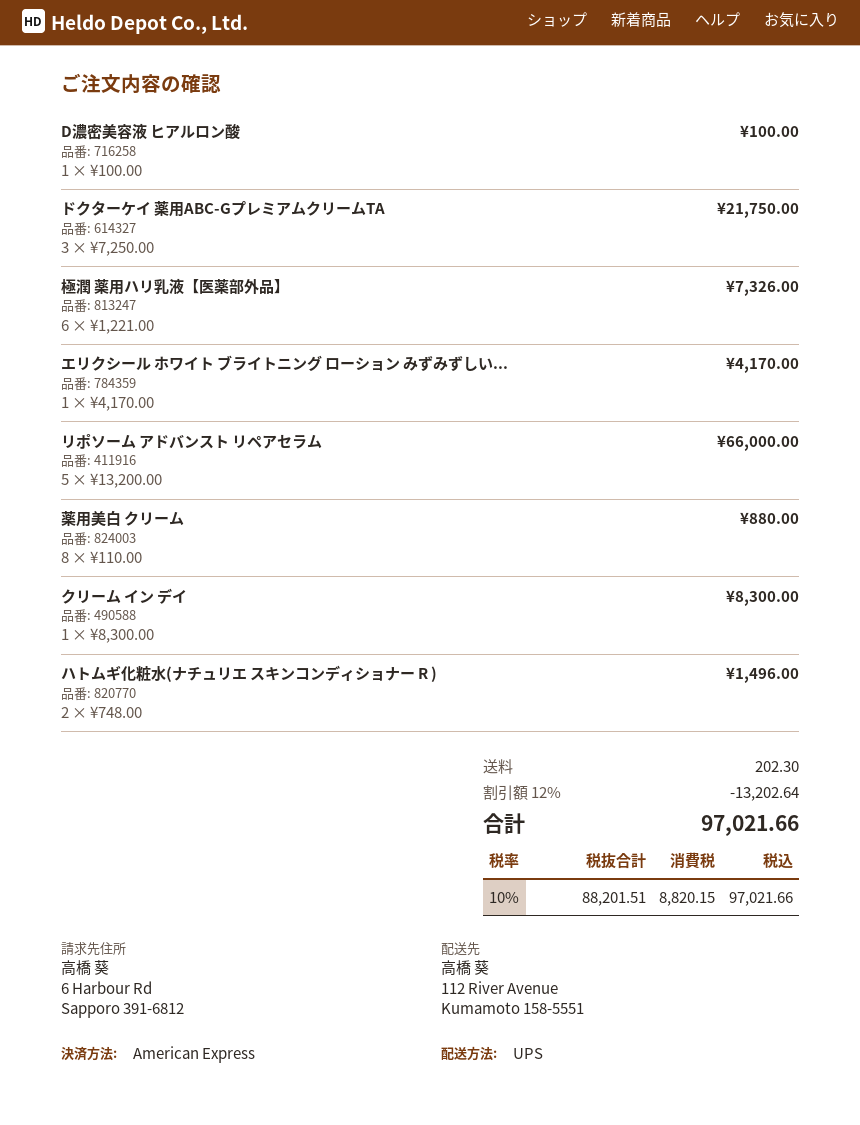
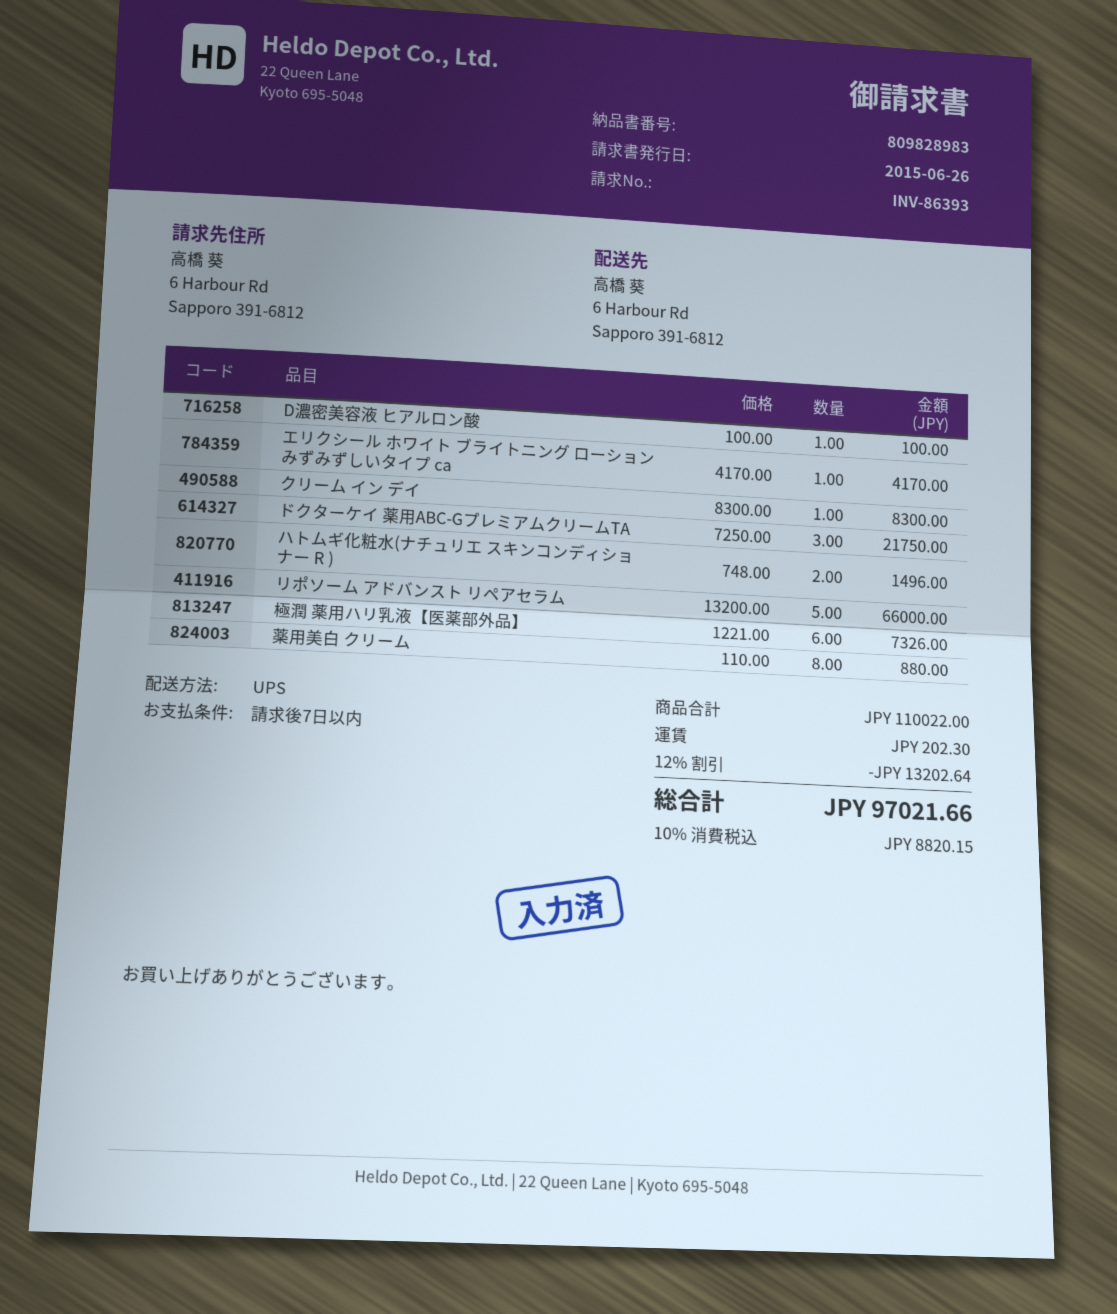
ship to: 112 River Avenue, Kumamoto 158-5551 -> 6 Harbour Rd, Sapporo 391-6812

